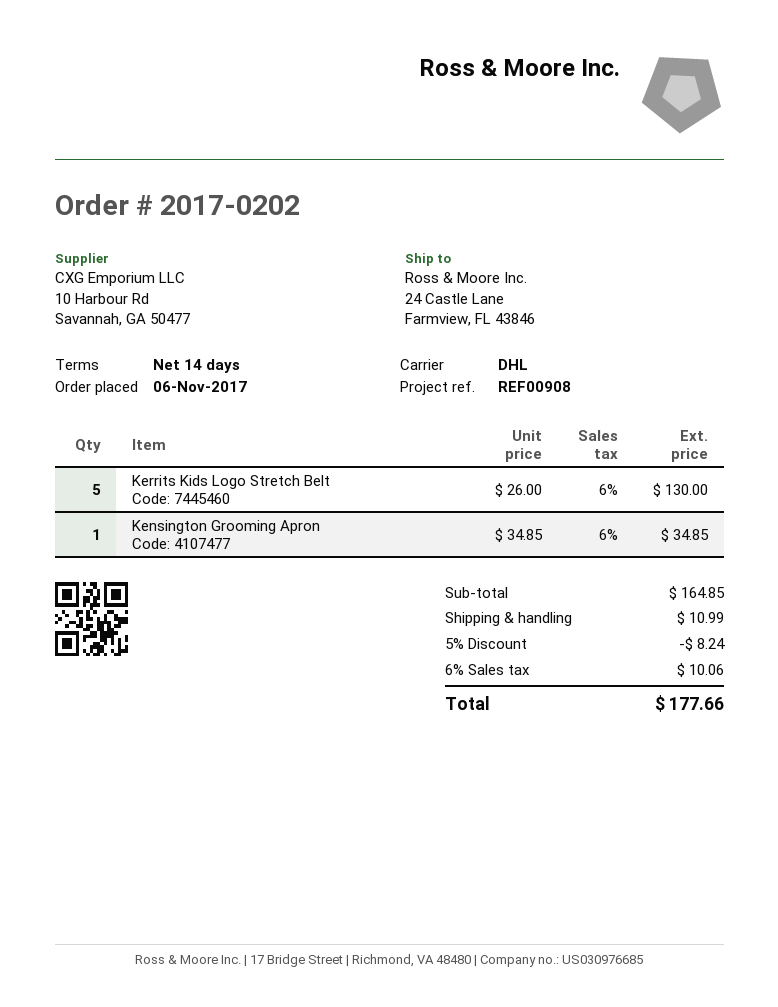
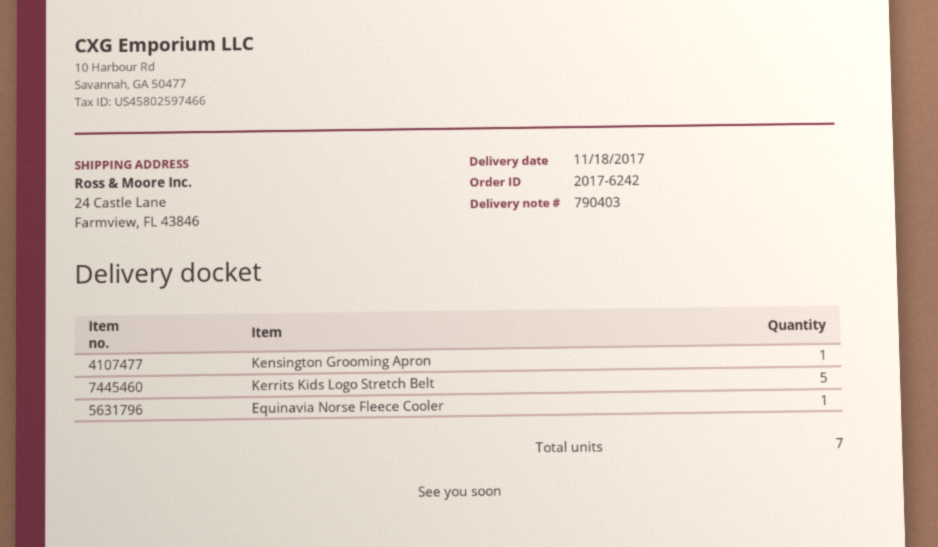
order number: 2017-0202 -> 2017-6242
Equinavia Norse Fleece Cooler: none -> 1

